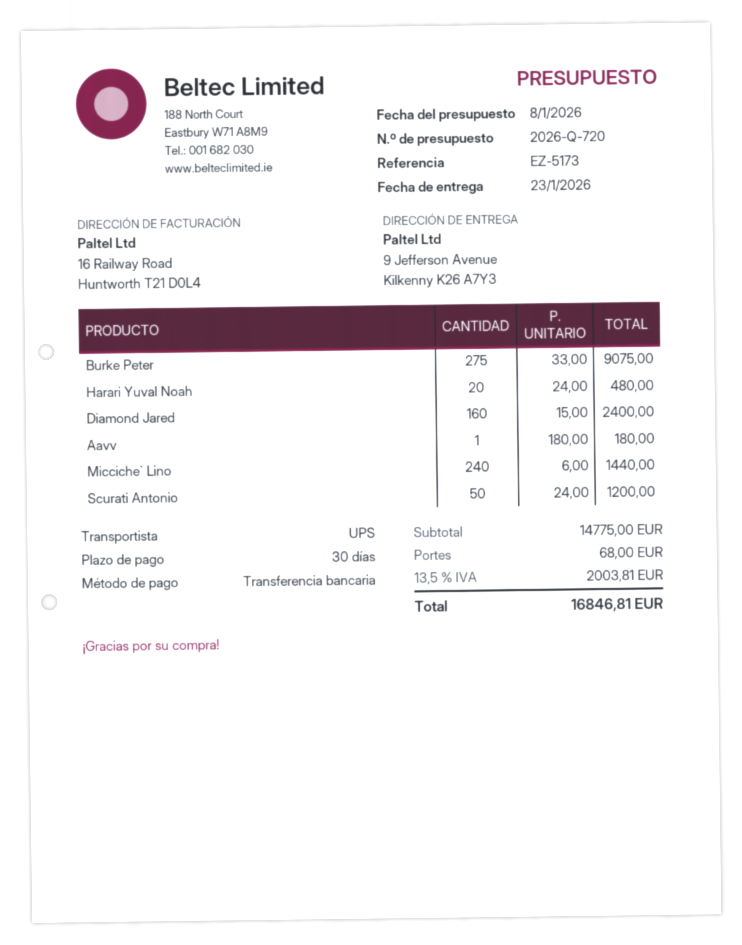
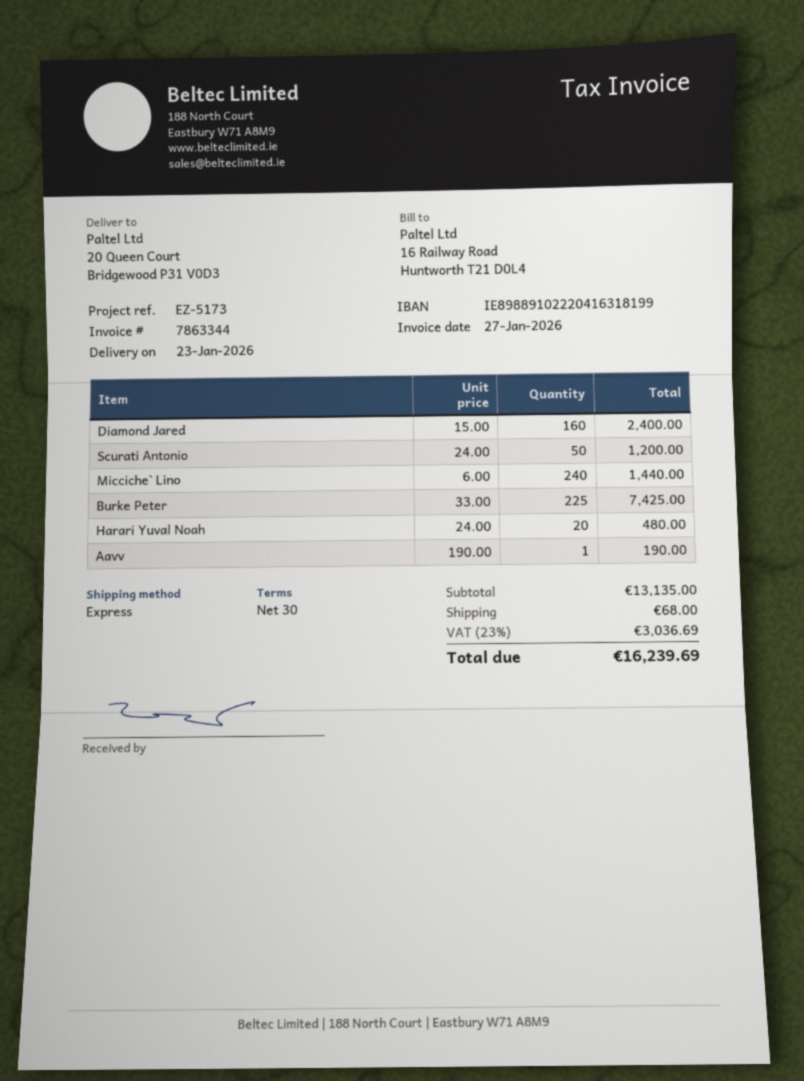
shipping method: UPS -> express
ship to: 9 Jefferson Avenue, Kilkenny K26 A7Y3 -> 20 Queen Court, Bridgewood P31 V0D3
Burke Peter: 275 x 33.00 = 9075.00 -> 225 x 33.00 = 7425.00
Aavv: 1 x 180.00 = 180.00 -> 1 x 190.00 = 190.00
subtotal: 14775.00 -> 13135.00
tax: 13.5% = 2003.81 -> 23% = 3036.69
total: 16846.81 -> 16239.69

